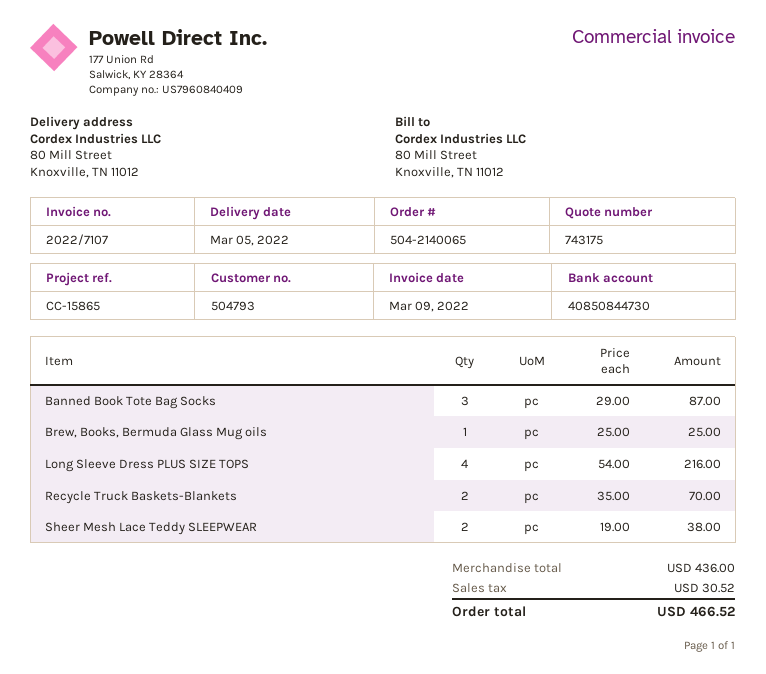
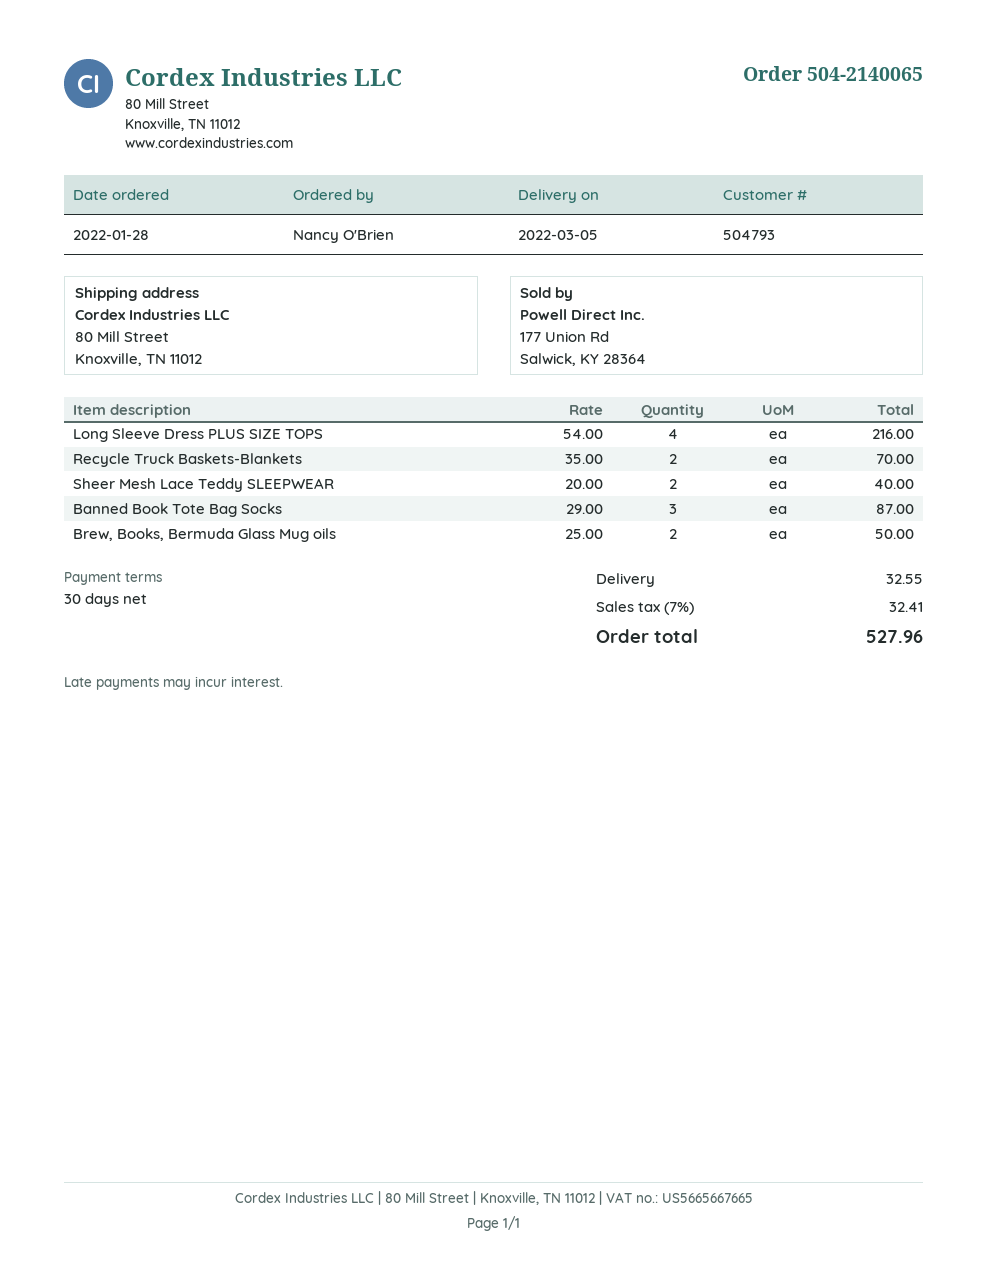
Brew, Books, Bermuda Glass Mug oils: 1 x 25.00 = 25.00 -> 2 x 25.00 = 50.00
Sheer Mesh Lace Teddy SLEEPWEAR: 2 x 19.00 = 38.00 -> 2 x 20.00 = 40.00
shipping: none -> 32.55
tax: 30.52 -> 32.41
total: 466.52 -> 527.96

